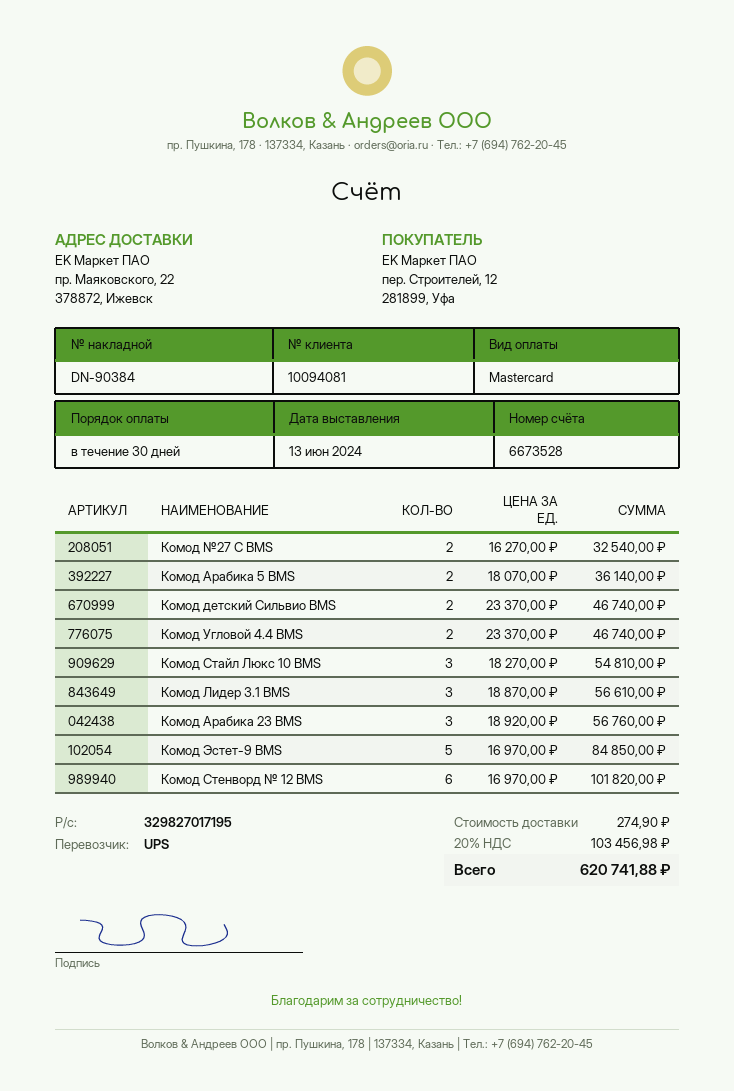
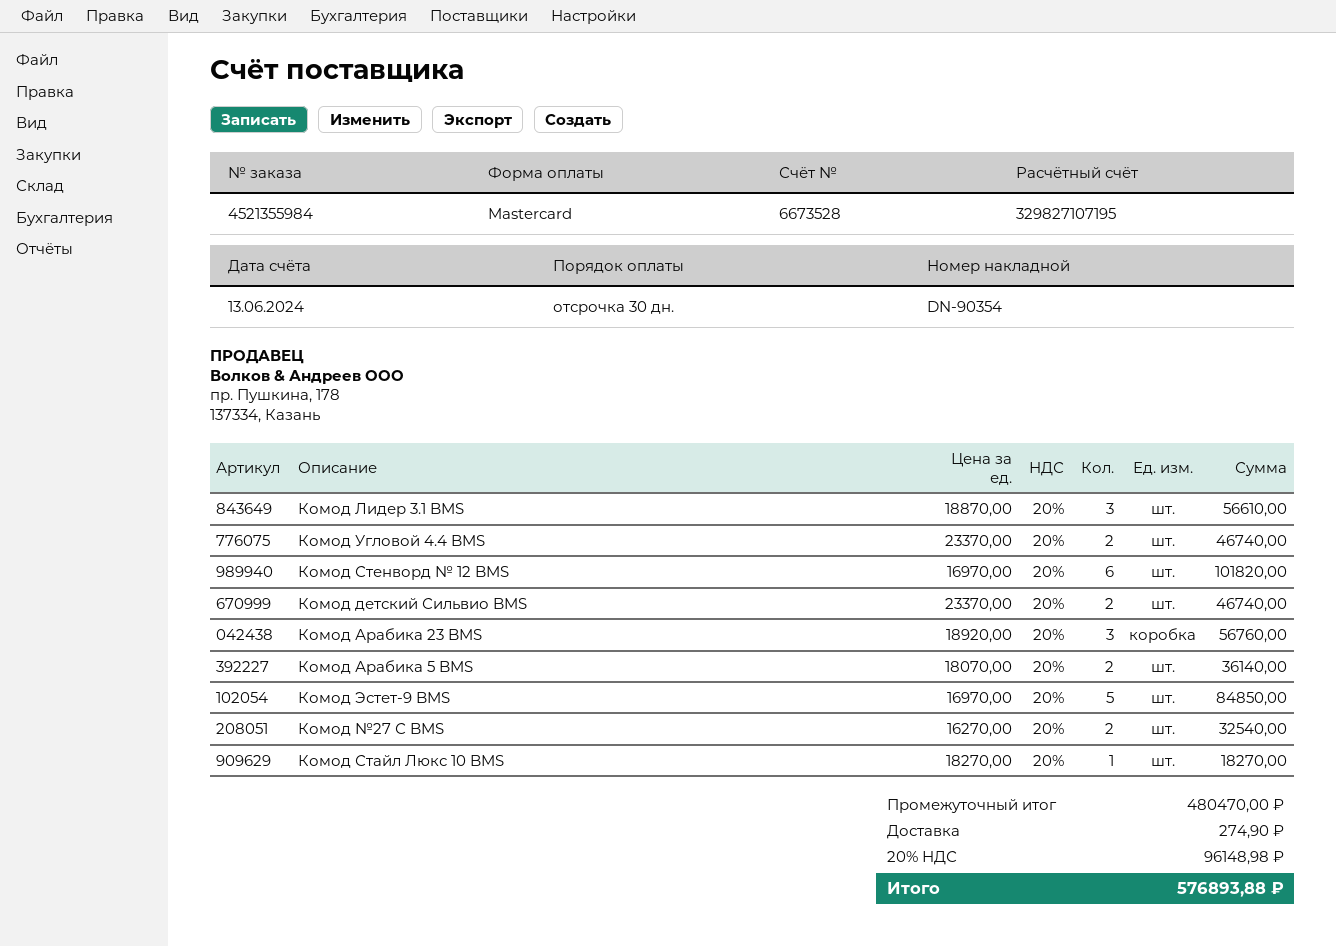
delivery note number: DN-90384 -> DN-90354
bank account: 329827017195 -> 329827107195
Комод Стайл Люкс 10 BMS: 3 x 18270.00 = 54810.00 -> 1 x 18270.00 = 18270.00
tax: 20% = 103456.98 -> 20% = 96148.98
total: 620741.88 -> 576893.88

